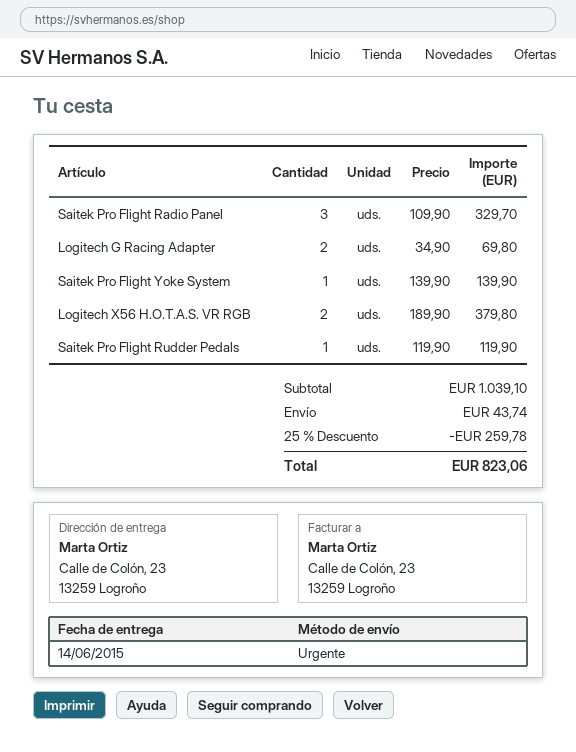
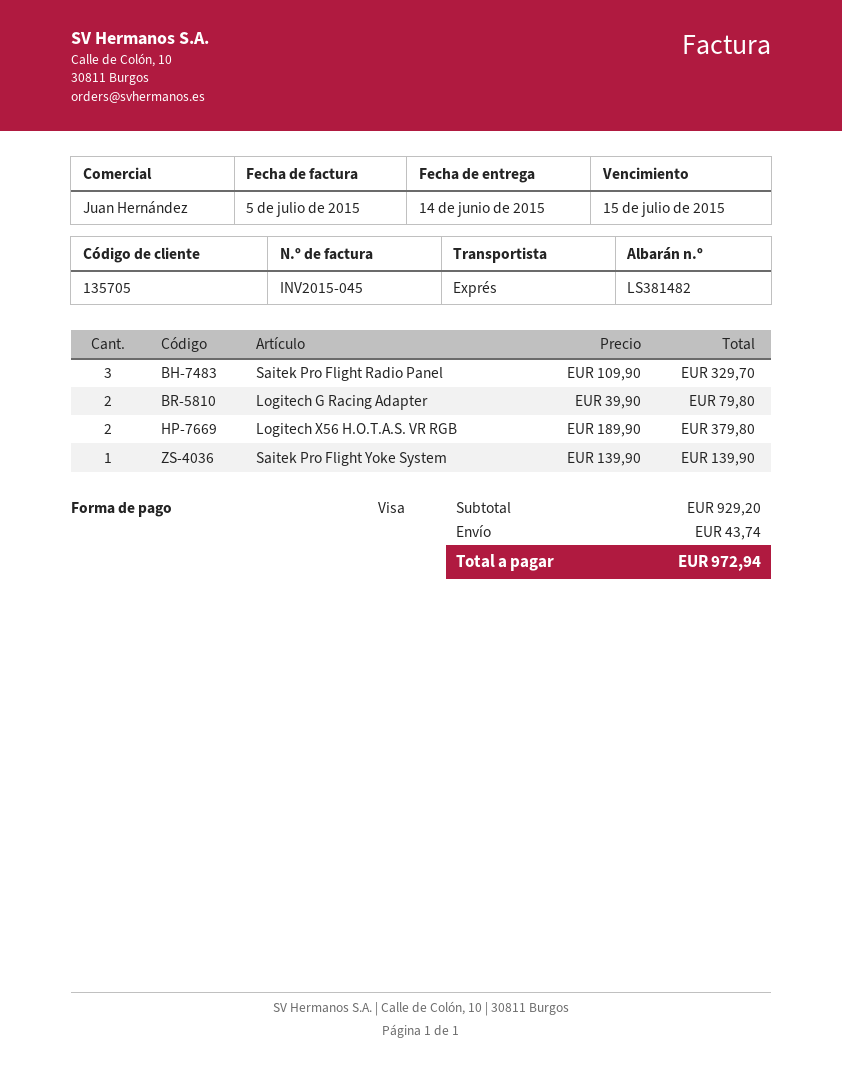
Logitech G Racing Adapter: 2 x 34.90 = 69.80 -> 2 x 39.90 = 79.80
Saitek Pro Flight Rudder Pedals: 1 x 119.90 = 119.90 -> none
subtotal: 1039.10 -> 929.20
discount: 25% = 259.78 -> none
total: 823.06 -> 972.94

